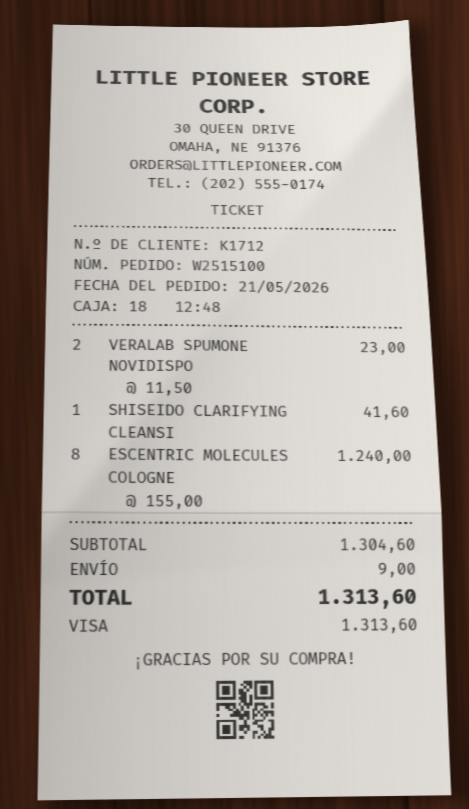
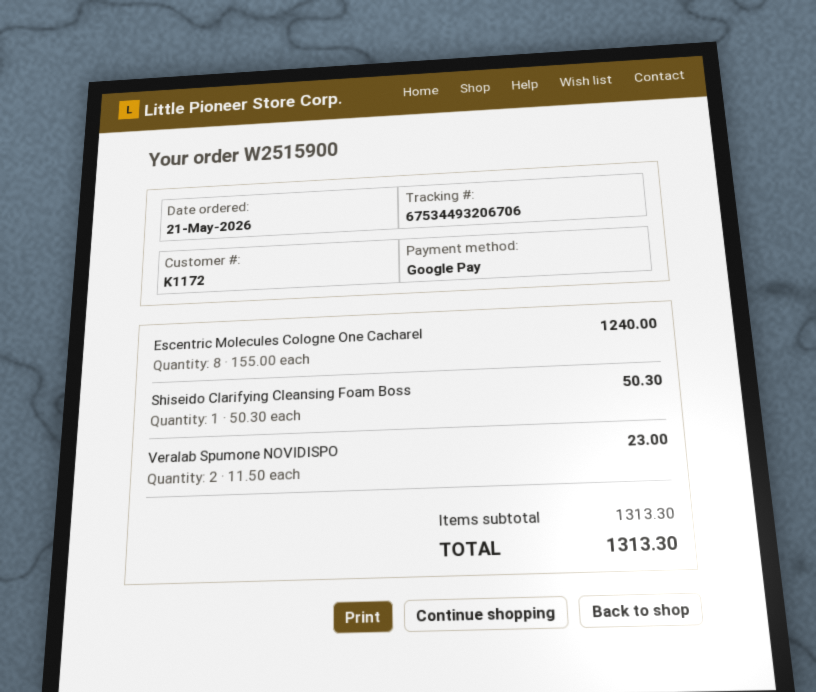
order number: W2515100 -> W2515900
customer number: K1712 -> K1172
payment method: Visa -> Google Pay
SHISEIDO CLARIFYING CLEANSI: 1 x 41.60 = 41.60 -> 1 x 50.30 = 50.30
subtotal: 1304.60 -> 1313.30
shipping: 9.00 -> none
total: 1313.60 -> 1313.30

